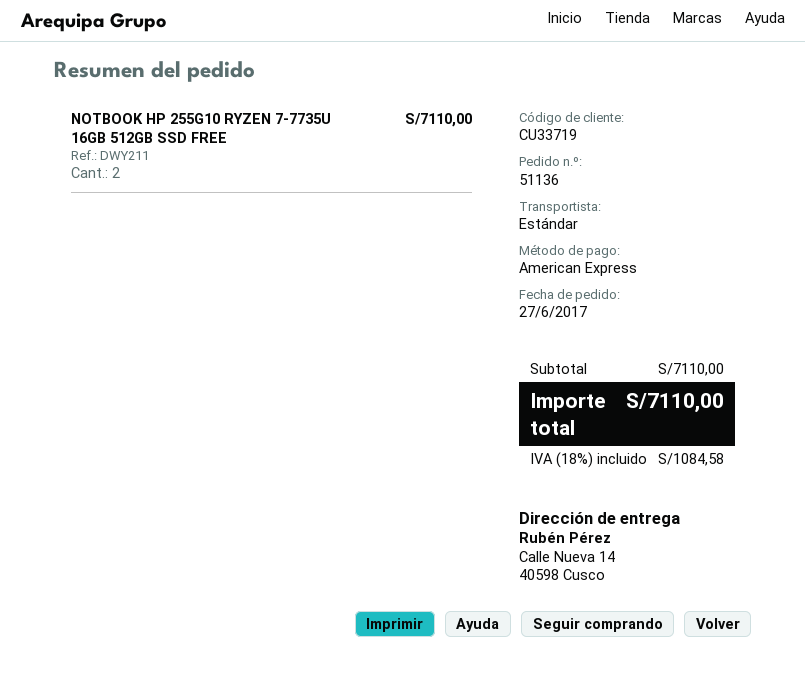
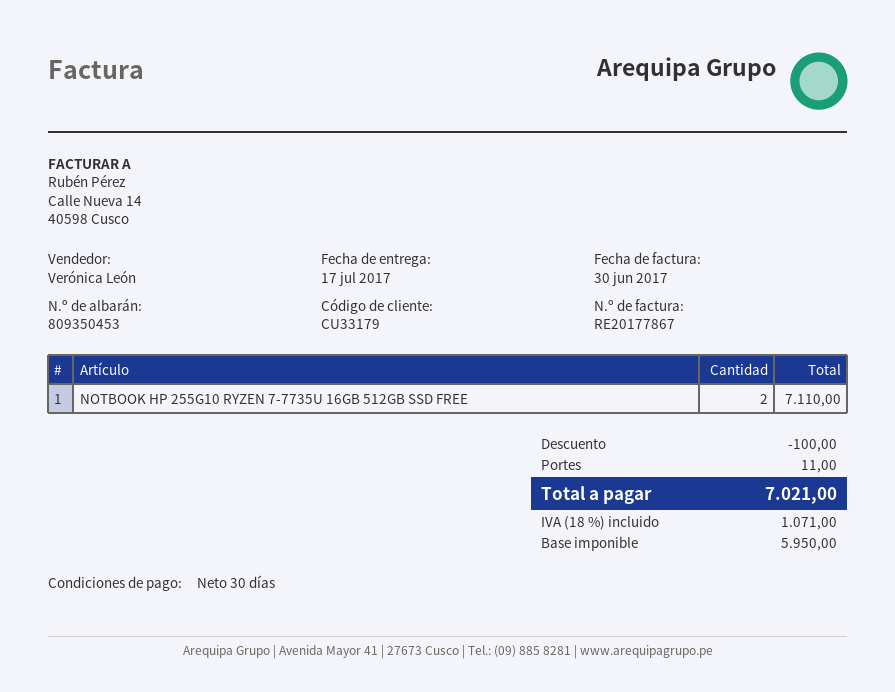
customer number: CU33719 -> CU33179
discount: none -> 100.00
shipping: none -> 11.00
tax: 18% = 1084.58 -> 18% = 1071.00
total: 7110.00 -> 7021.00

